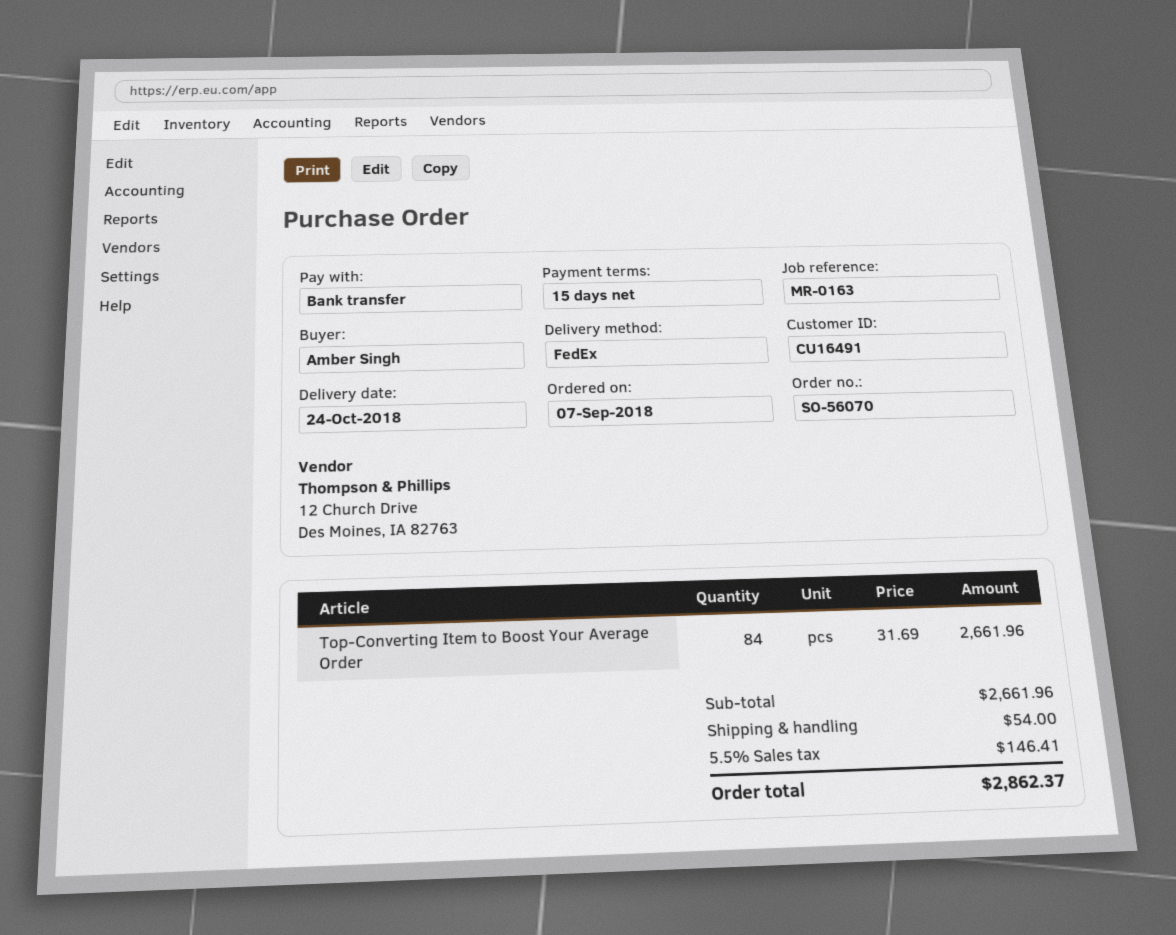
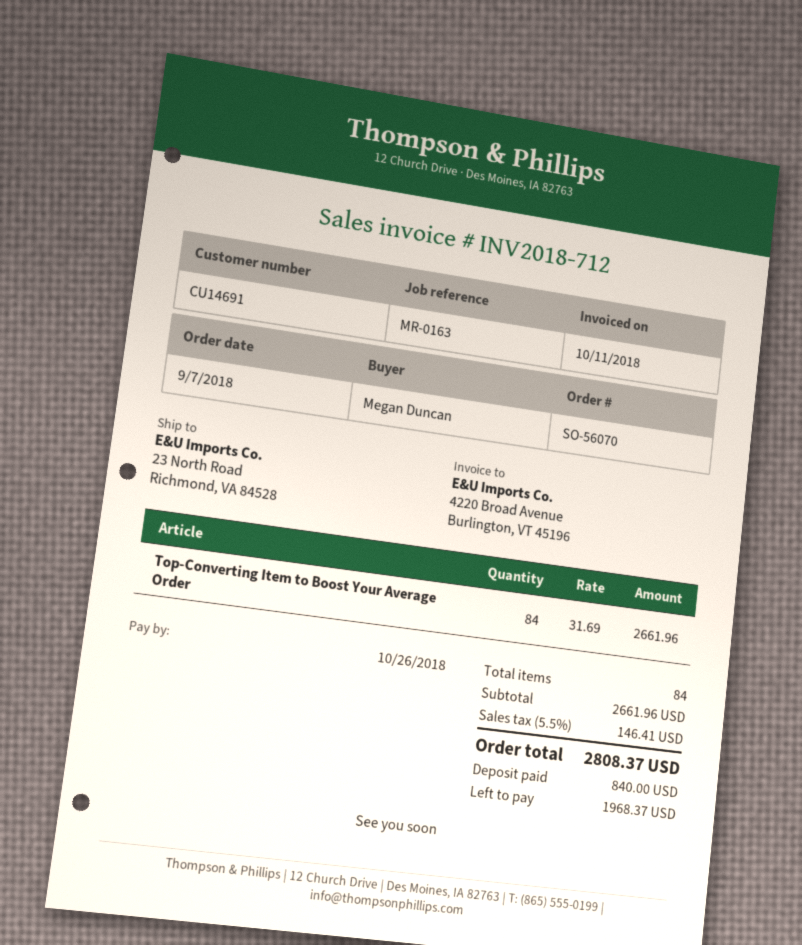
customer number: CU16491 -> CU14691
ordered by: Amber Singh -> Megan Duncan
shipping: 54.00 -> none
total: 2862.37 -> 2808.37

